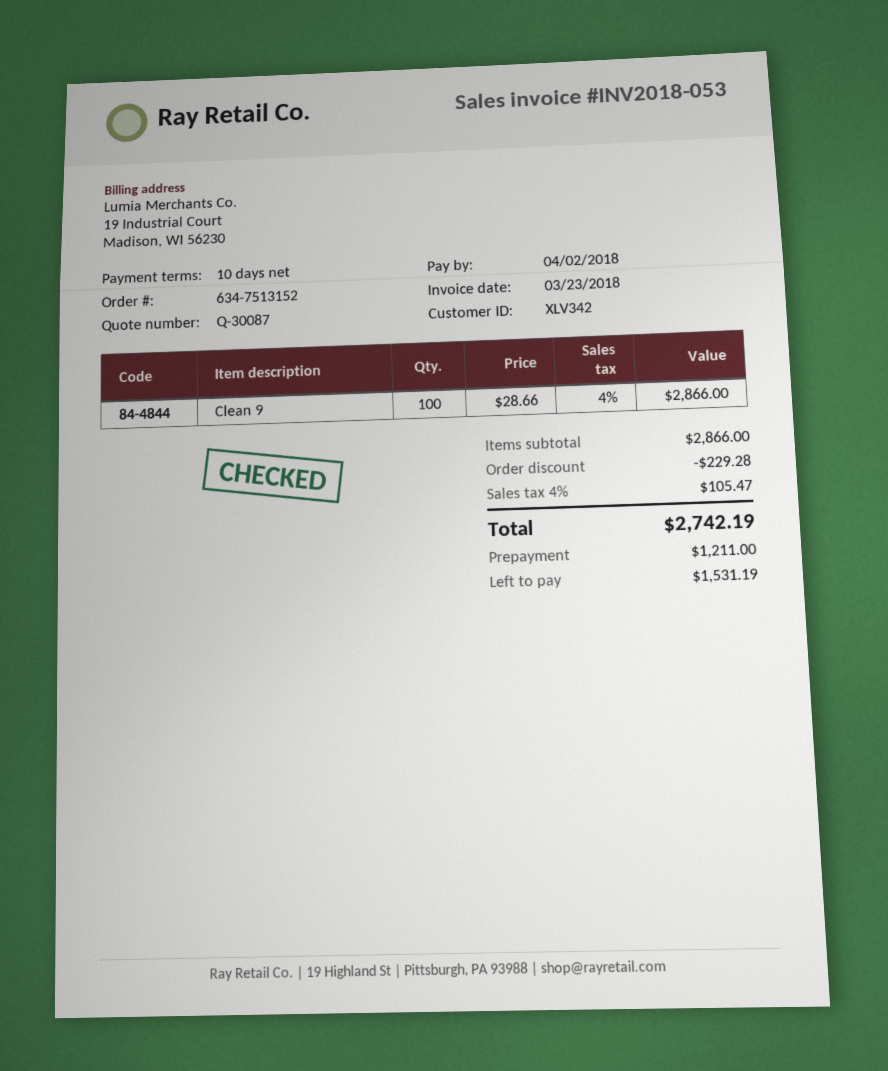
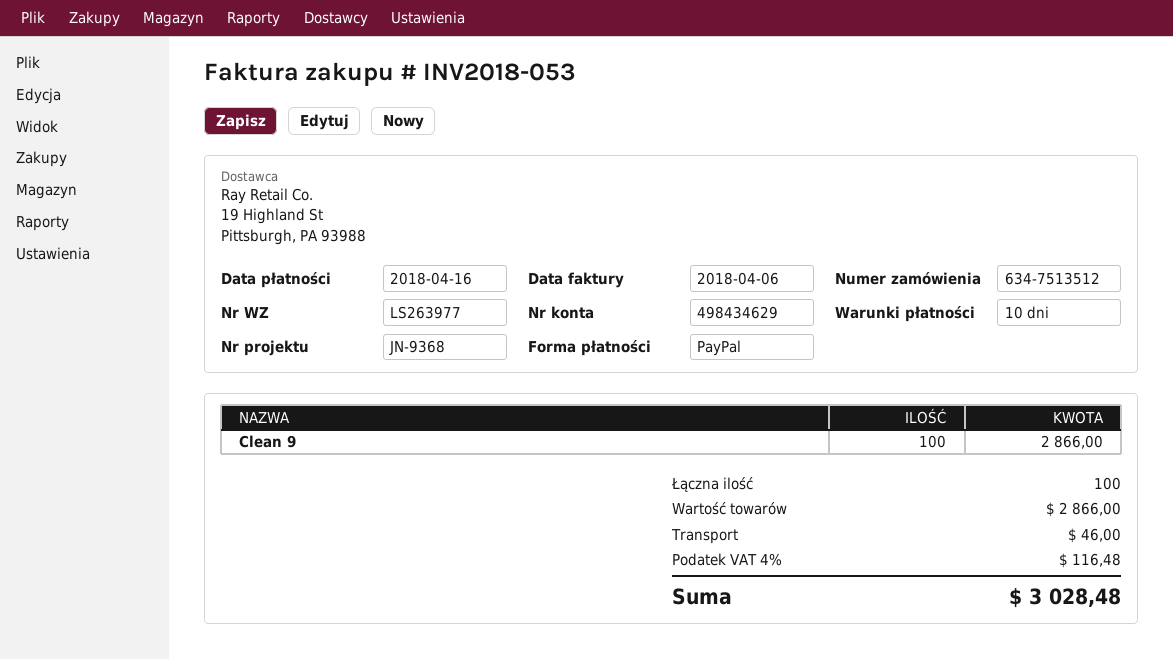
order number: 634-7513152 -> 634-7513512
invoice date: 2018-03-23 -> 2018-04-06
due date: 2018-04-02 -> 2018-04-16
discount: 229.28 -> none
shipping: none -> 46.00
tax: 4% = 105.47 -> 4% = 116.48
total: 2742.19 -> 3028.48

